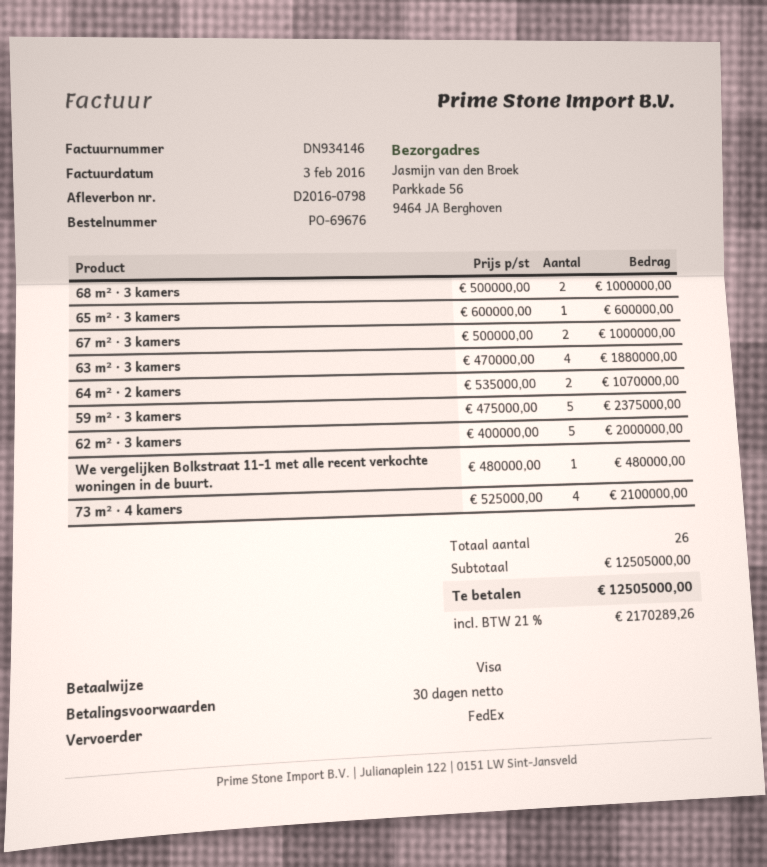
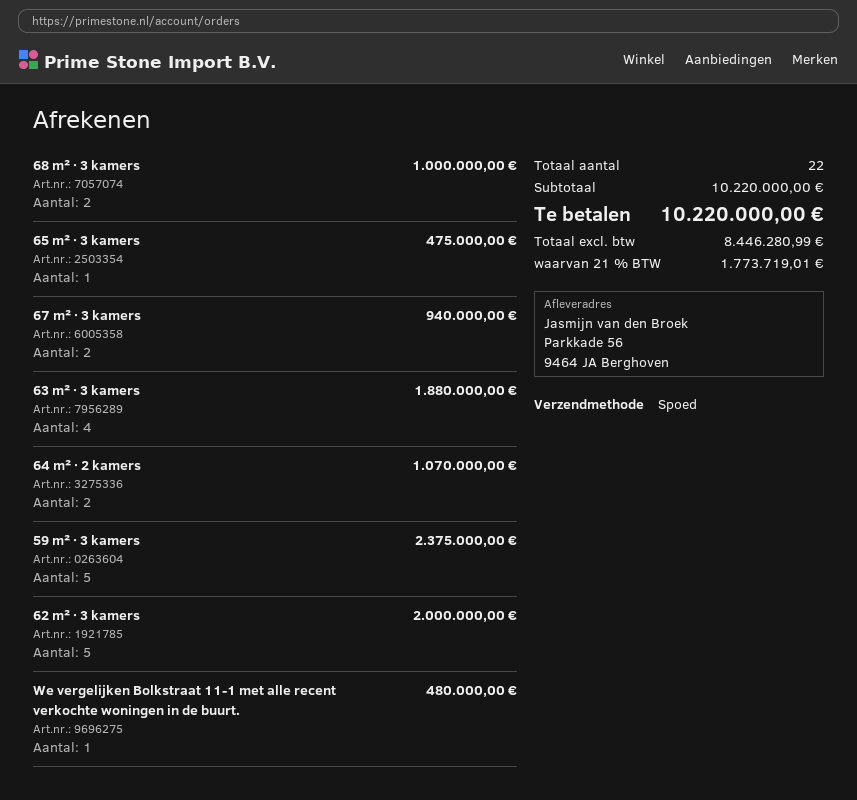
shipping method: FedEx -> express
65 m² · 3 kamers: 1 for 600000.00 -> 1 for 475000.00
67 m² · 3 kamers: 2 for 1000000.00 -> 2 for 940000.00
73 m² · 4 kamers: 4 for 2100000.00 -> none
total quantity: 26 -> 22
subtotal: 12505000.00 -> 10220000.00
tax: 21% = 2170289.26 -> 21% = 1773719.01
total: 12505000.00 -> 10220000.00

